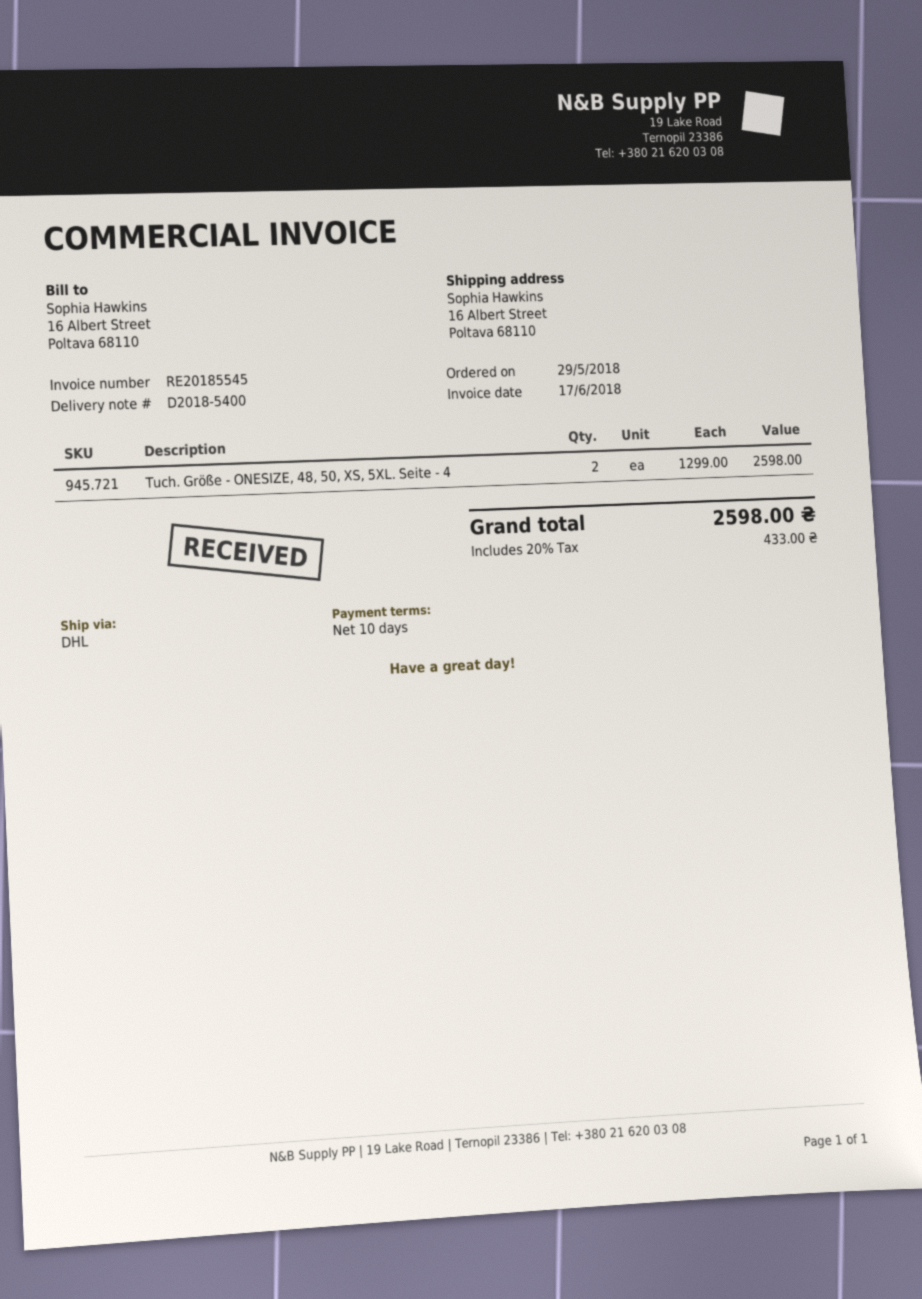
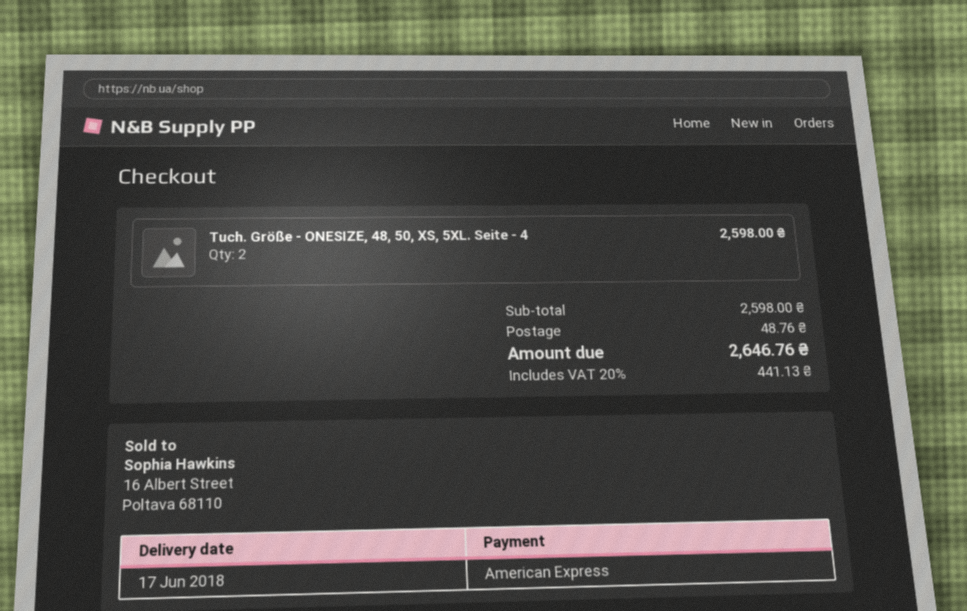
shipping: none -> 48.76
tax: 20% = 433.00 -> 20% = 441.13
total: 2598.00 -> 2646.76

